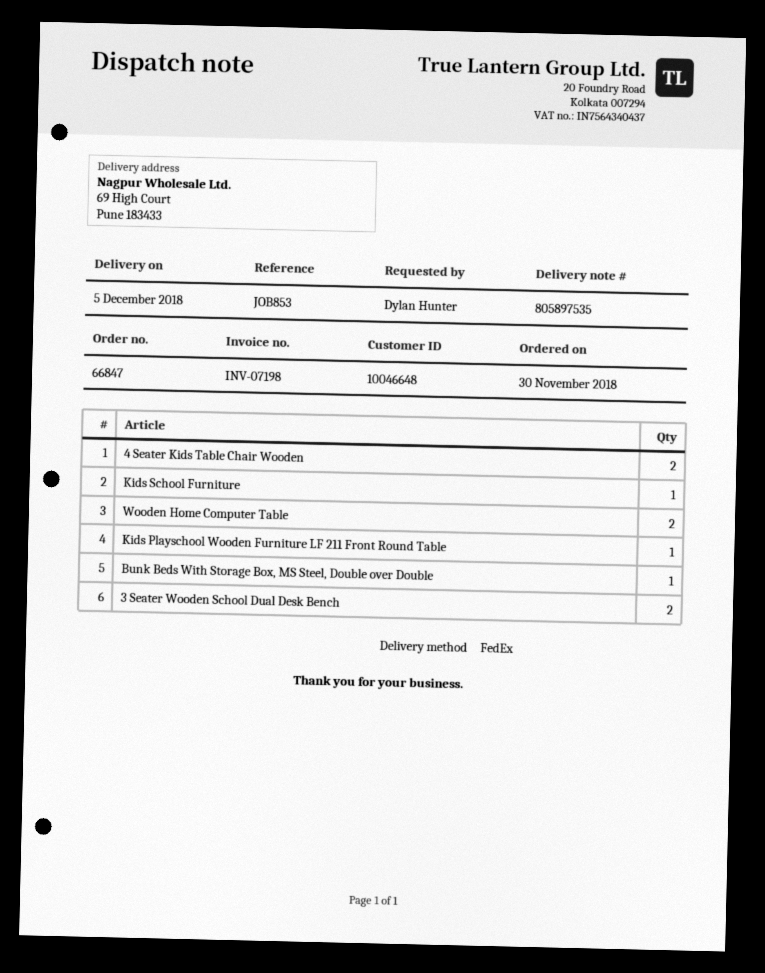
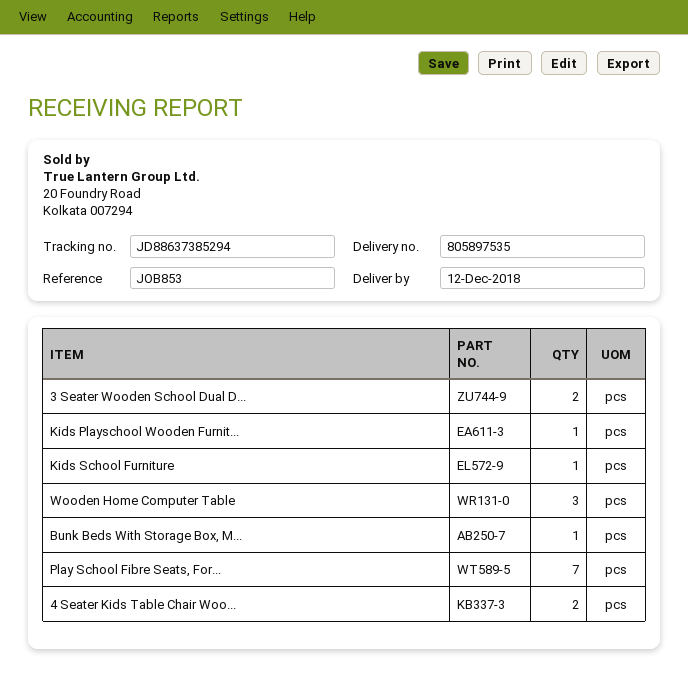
delivery date: 2018-12-05 -> 2018-12-12
Wooden Home Computer Table: 2 -> 3
Play School Fibre Seats, For...: none -> 7

